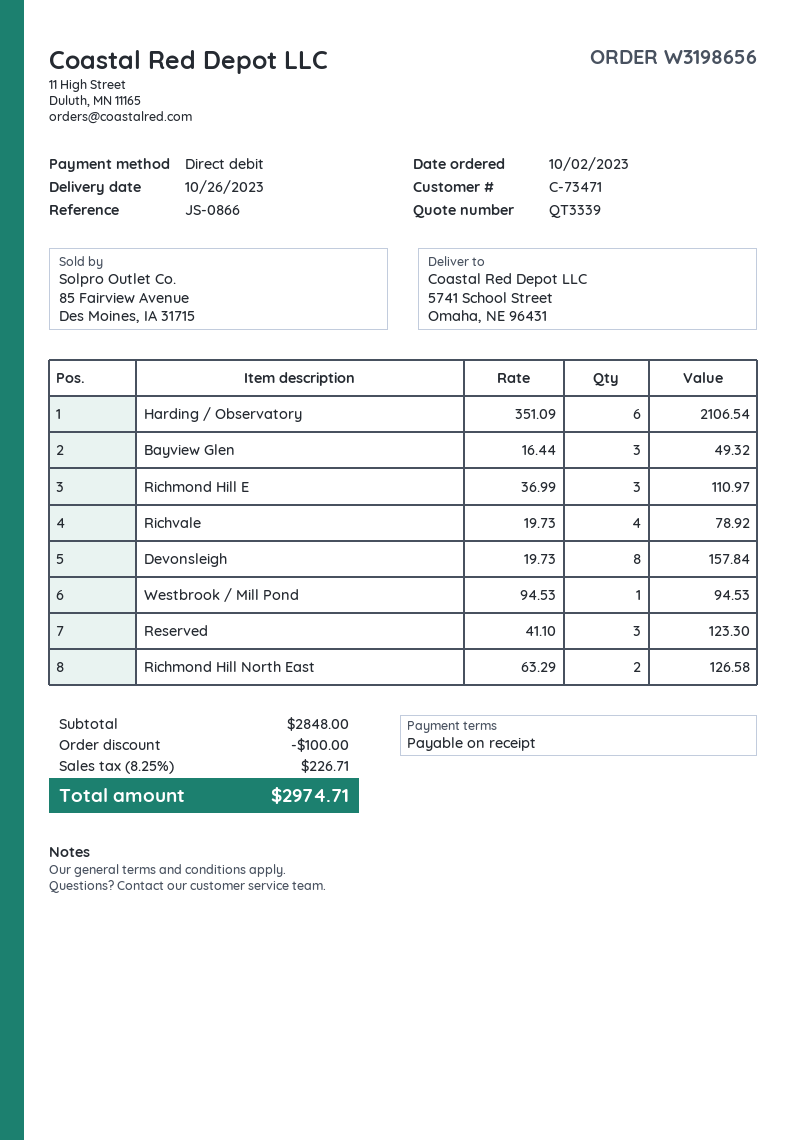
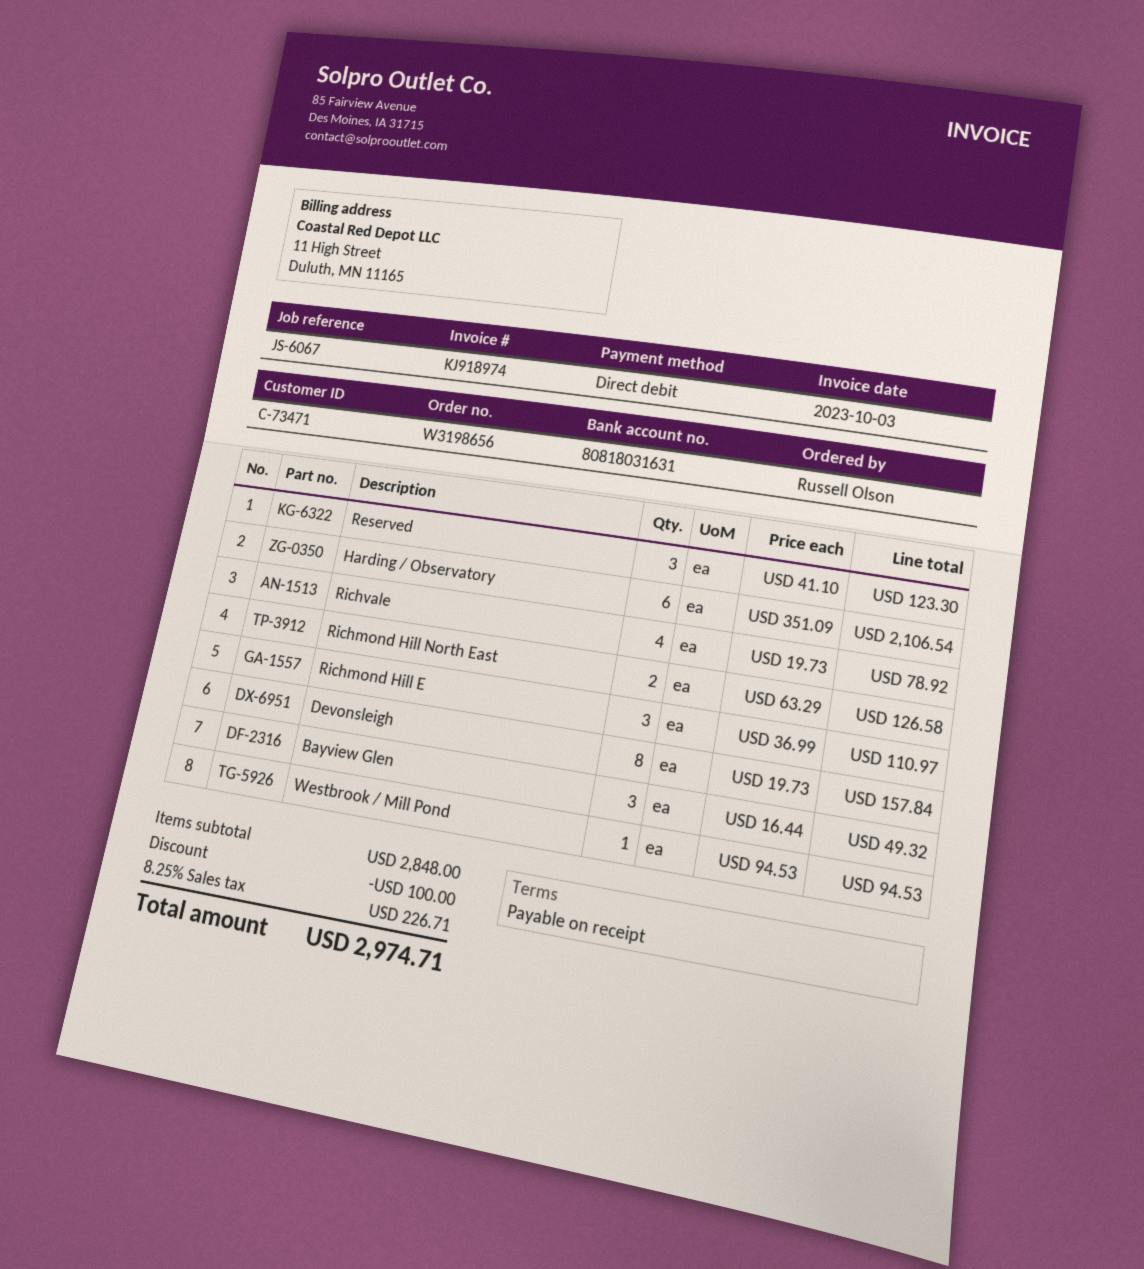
reference: JS-0866 -> JS-6067

